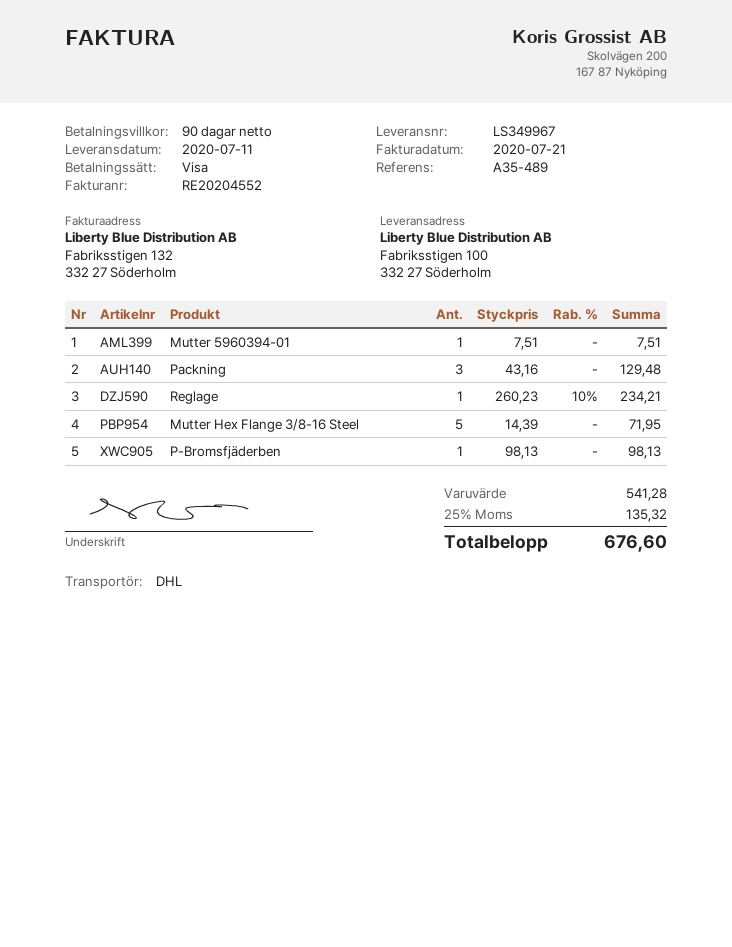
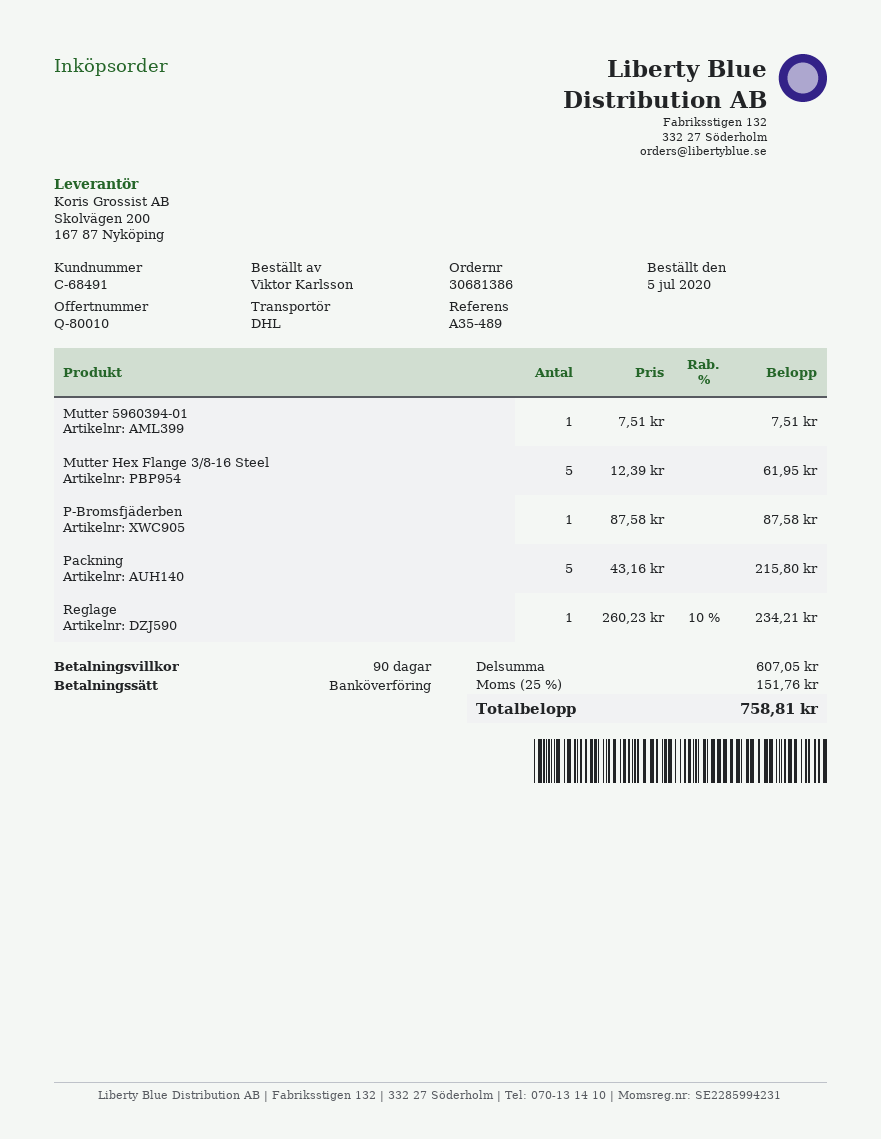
payment method: Visa -> bank transfer
Packning: 3 x 43.16 = 129.48 -> 5 x 43.16 = 215.80
Mutter Hex Flange 3/8-16 Steel: 5 x 14.39 = 71.95 -> 5 x 12.39 = 61.95
P-Bromsfjäderben: 1 x 98.13 = 98.13 -> 1 x 87.58 = 87.58
subtotal: 541.28 -> 607.05
tax: 25% = 135.32 -> 25% = 151.76
total: 676.60 -> 758.81

